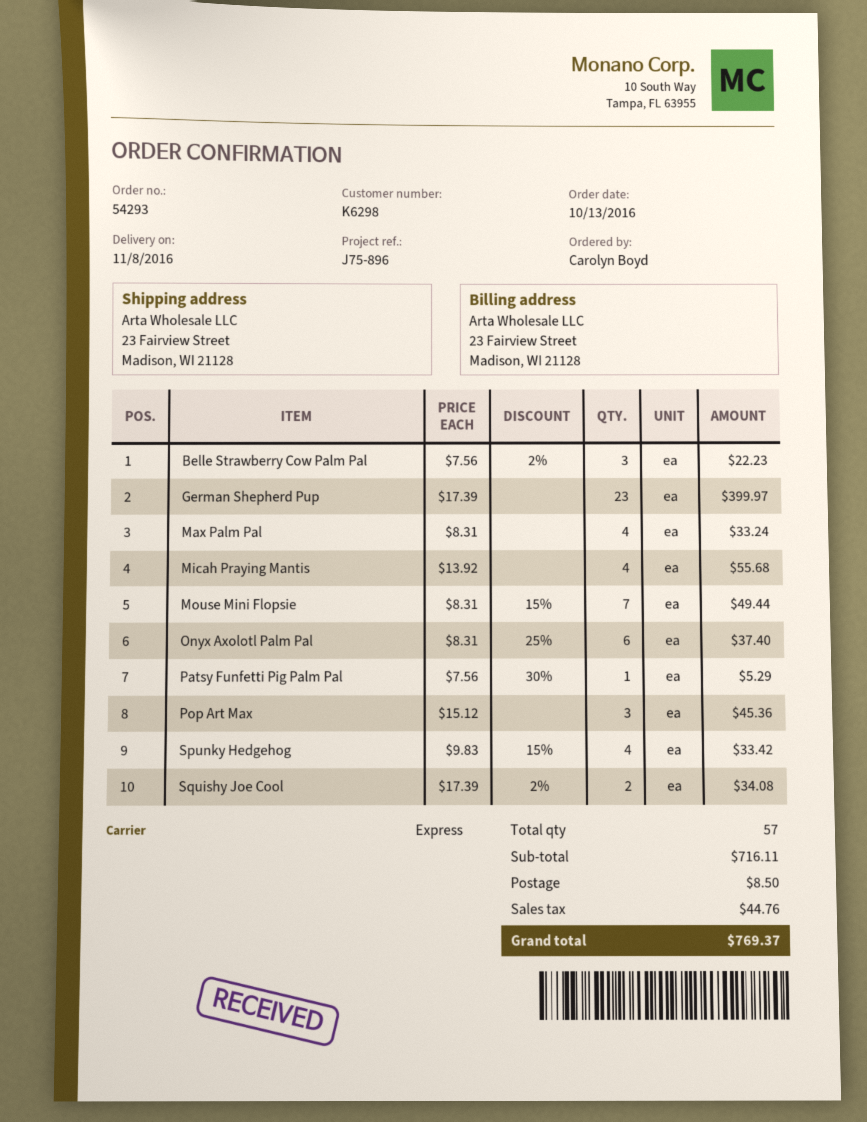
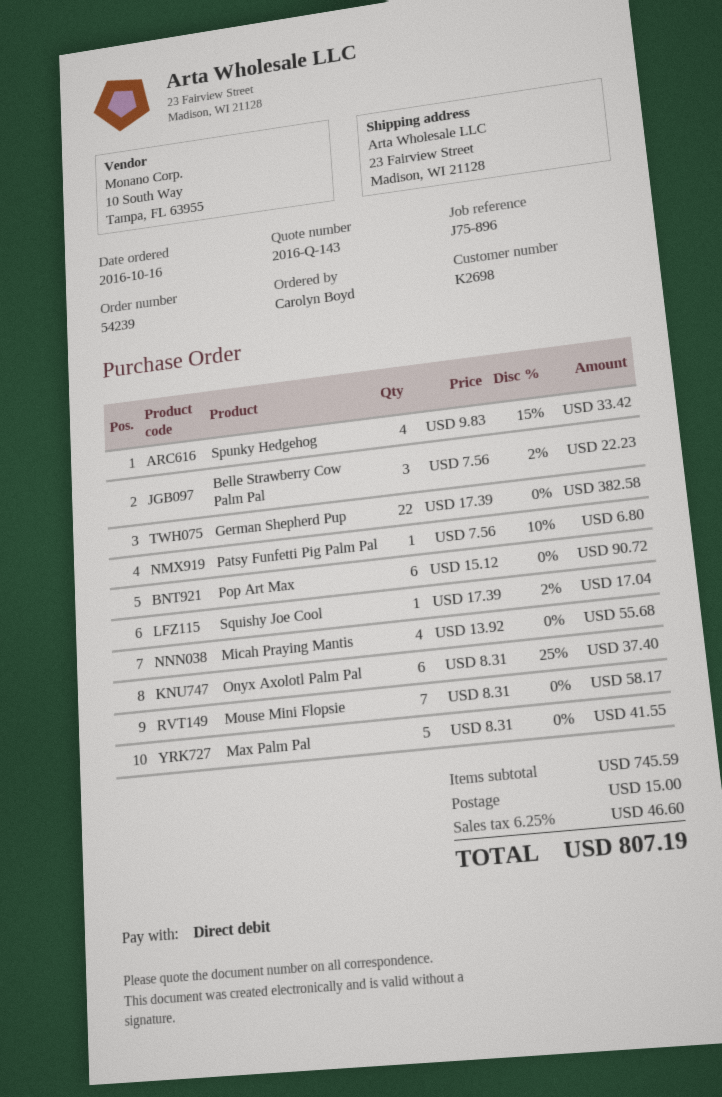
order number: 54293 -> 54239
order date: 2016-10-13 -> 2016-10-16
customer number: K6298 -> K2698
German Shepherd Pup: 23 x 17.39 = 399.97 -> 22 x 17.39 = 382.58
Max Palm Pal: 4 x 8.31 = 33.24 -> 5 x 8.31 = 41.55
Mouse Mini Flopsie: 7 x 8.31 - 15% = 49.44 -> 7 x 8.31 = 58.17
Patsy Funfetti Pig Palm Pal: 1 x 7.56 - 30% = 5.29 -> 1 x 7.56 - 10% = 6.80
Pop Art Max: 3 x 15.12 = 45.36 -> 6 x 15.12 = 90.72
Squishy Joe Cool: 2 x 17.39 - 2% = 34.08 -> 1 x 17.39 - 2% = 17.04
subtotal: 716.11 -> 745.59
shipping: 8.50 -> 15.00
tax: 44.76 -> 46.60
total: 769.37 -> 807.19

